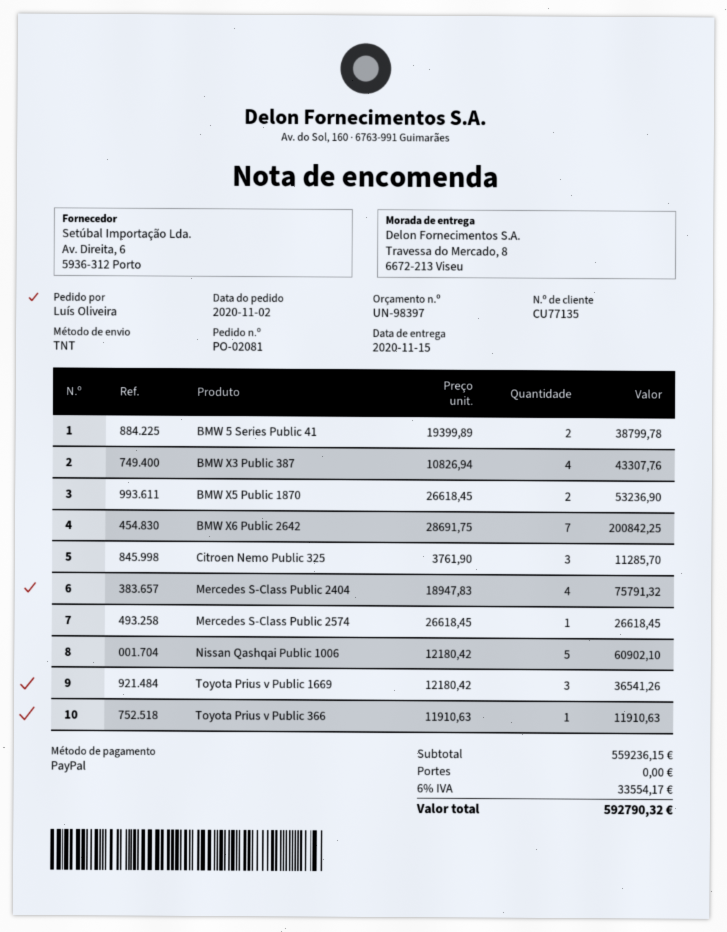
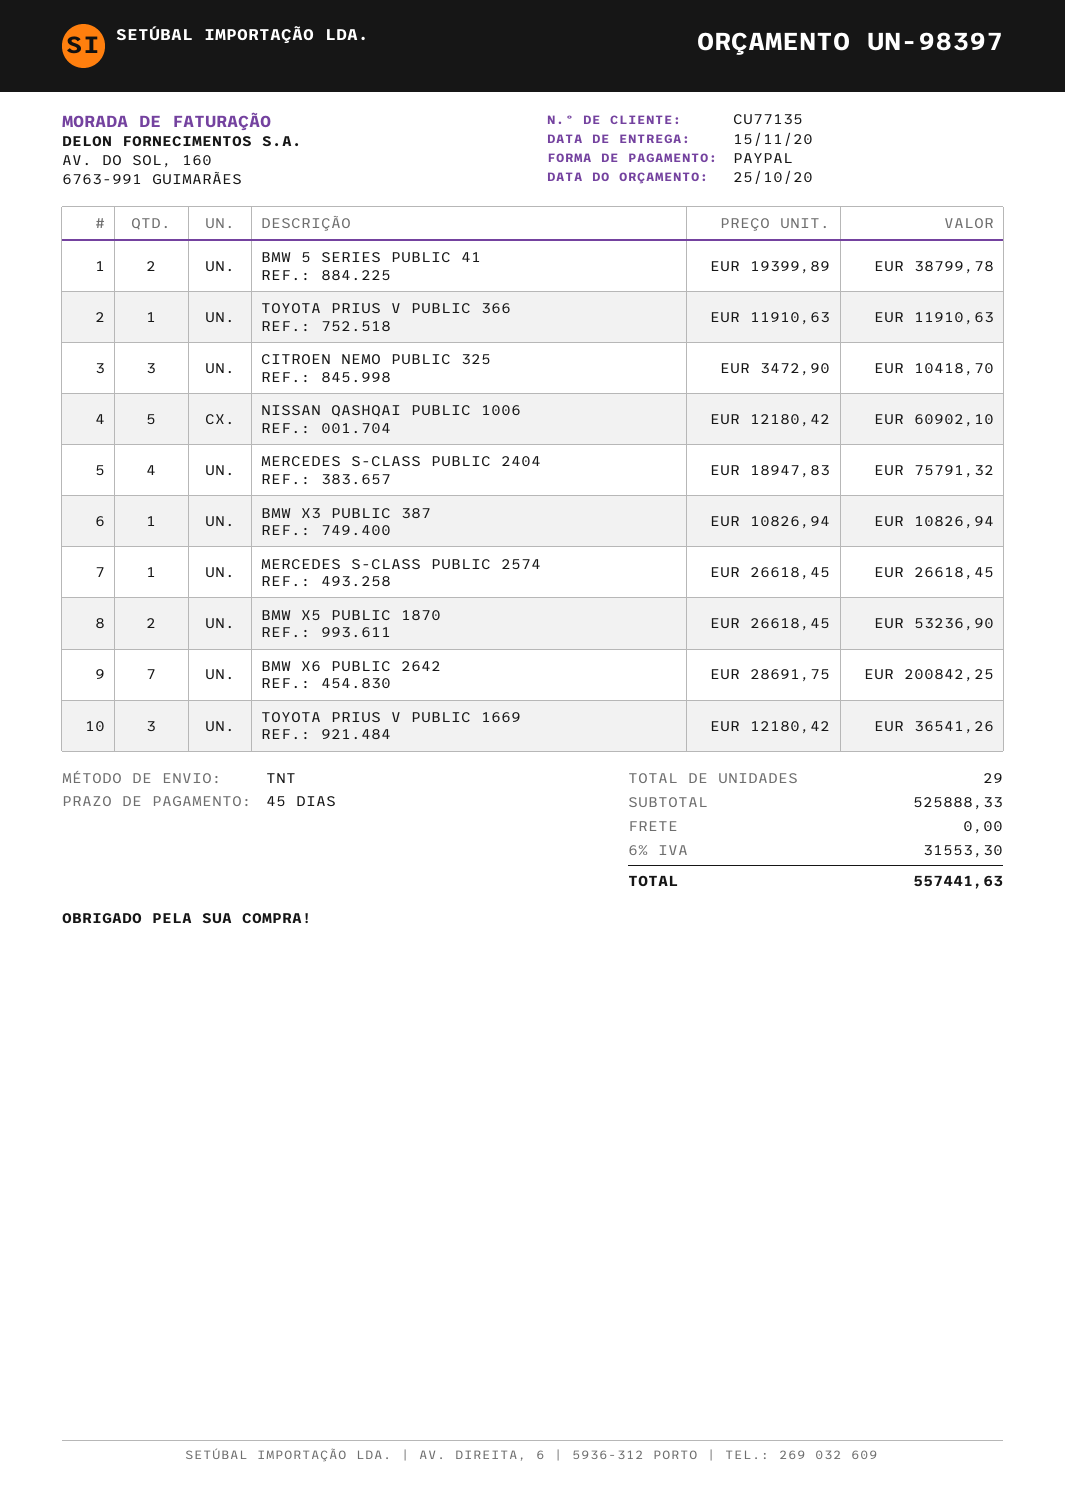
BMW X3 Public 387: 4 x 10826.94 = 43307.76 -> 1 x 10826.94 = 10826.94
Citroen Nemo Public 325: 3 x 3761.90 = 11285.70 -> 3 x 3472.90 = 10418.70
subtotal: 559236.15 -> 525888.33
tax: 6% = 33554.17 -> 6% = 31553.30
total: 592790.32 -> 557441.63

